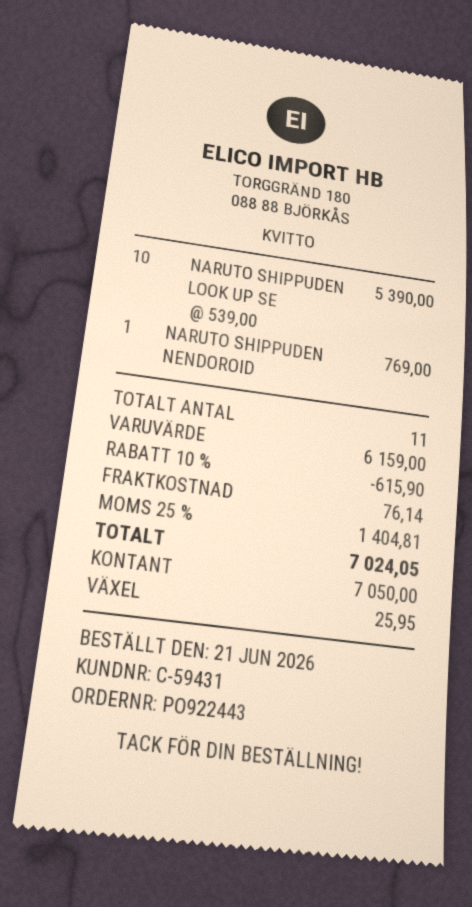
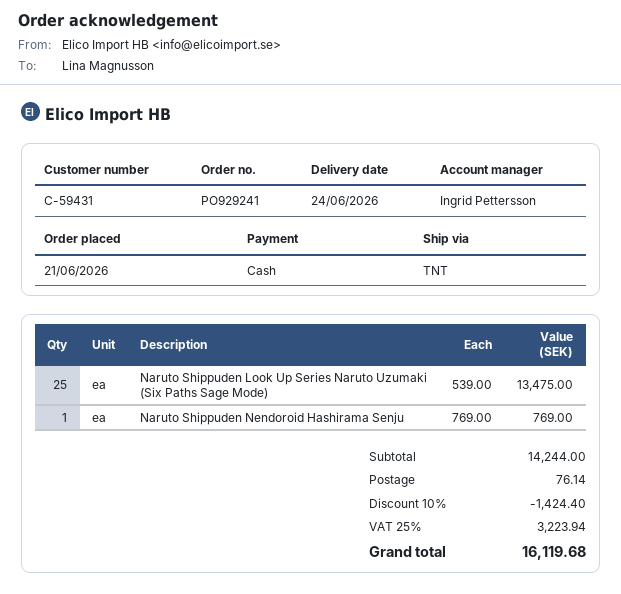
order number: PO922443 -> PO929241
NARUTO SHIPPUDEN LOOK UP SE: 10 x 539.00 = 5390.00 -> 25 x 539.00 = 13475.00
subtotal: 6159.00 -> 14244.00
discount: 10% = 615.90 -> 10% = 1424.40
tax: 25% = 1404.81 -> 25% = 3223.94
total: 7024.05 -> 16119.68

